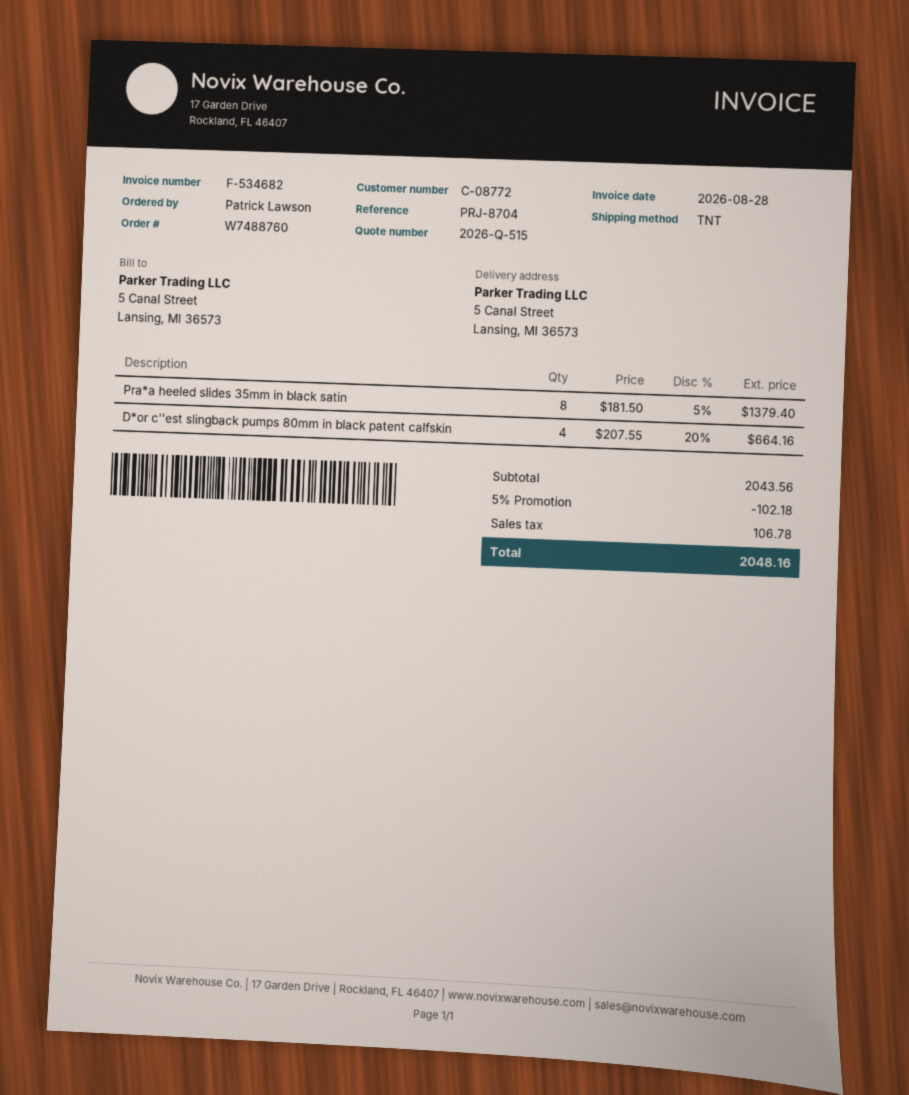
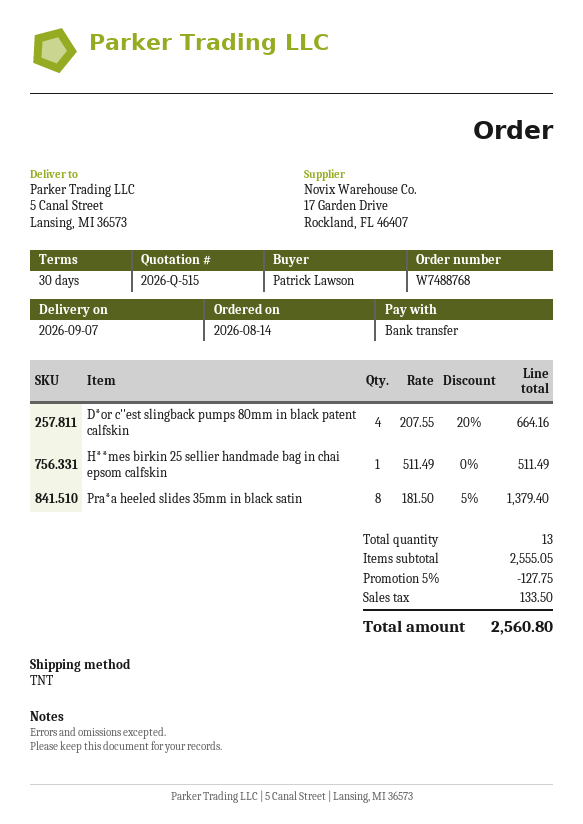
order number: W7488760 -> W7488768
H**mes birkin 25 sellier handmade bag in chai epsom calfskin: none -> 1 x 511.49 = 511.49
subtotal: 2043.56 -> 2555.05
discount: 5% = 102.18 -> 5% = 127.75
tax: 106.78 -> 133.50
total: 2048.16 -> 2560.80

